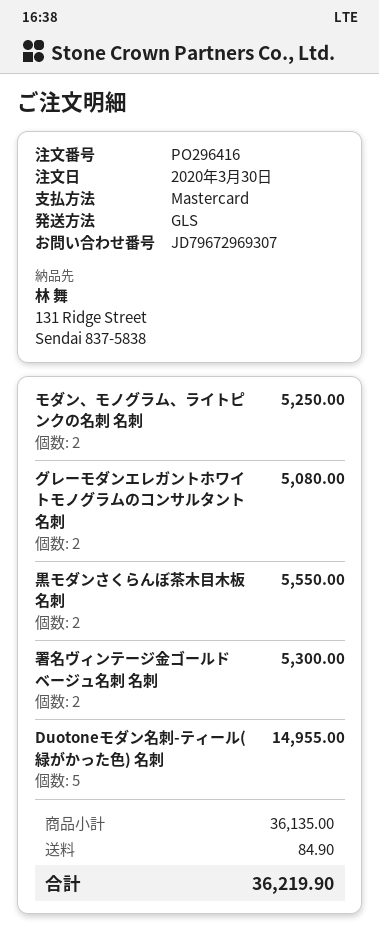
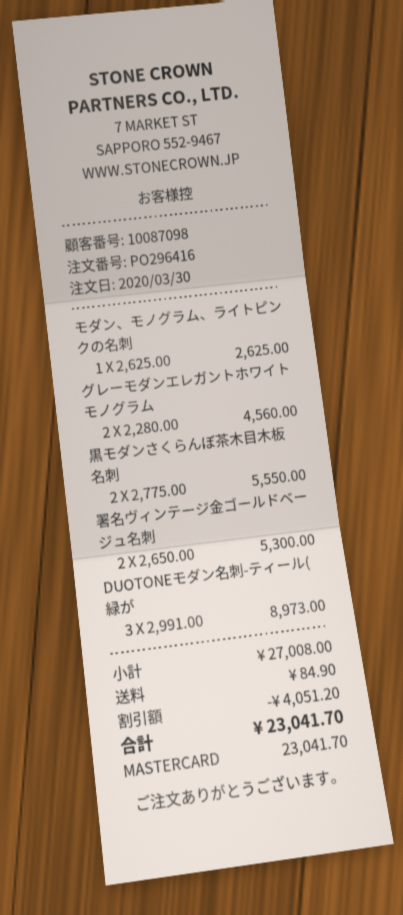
モダン、モノグラム、ライトピンクの名刺 名刺: 2 for 5250.00 -> 1 for 2625.00
グレーモダンエレガントホワイトモノグラムのコンサルタント 名刺: 2 for 5080.00 -> 2 for 4560.00
Duotoneモダン名刺-ティール(緑がかった色) 名刺: 5 for 14955.00 -> 3 for 8973.00
subtotal: 36135.00 -> 27008.00
discount: none -> 4051.20
total: 36219.90 -> 23041.70

